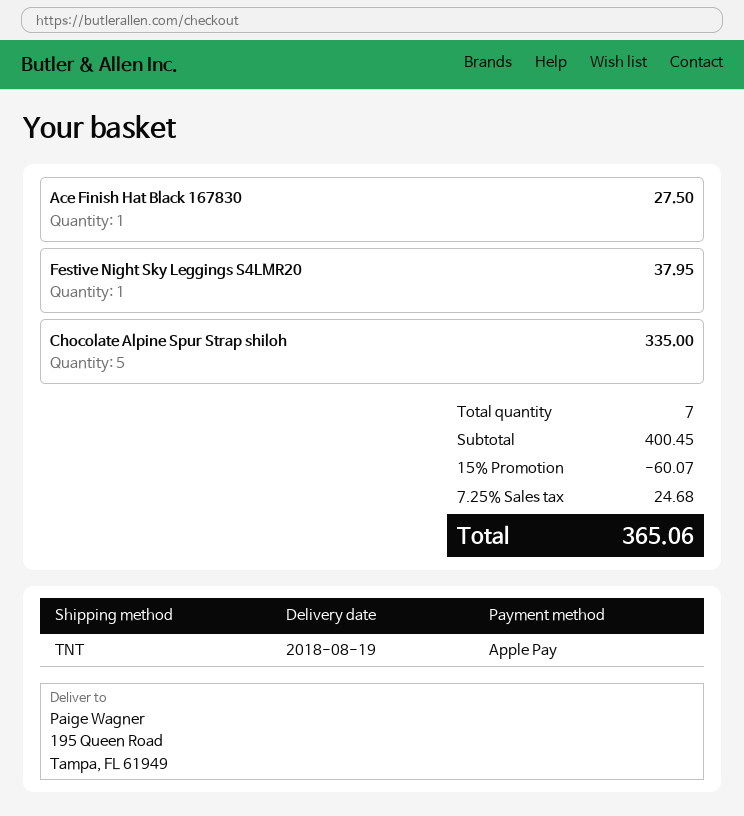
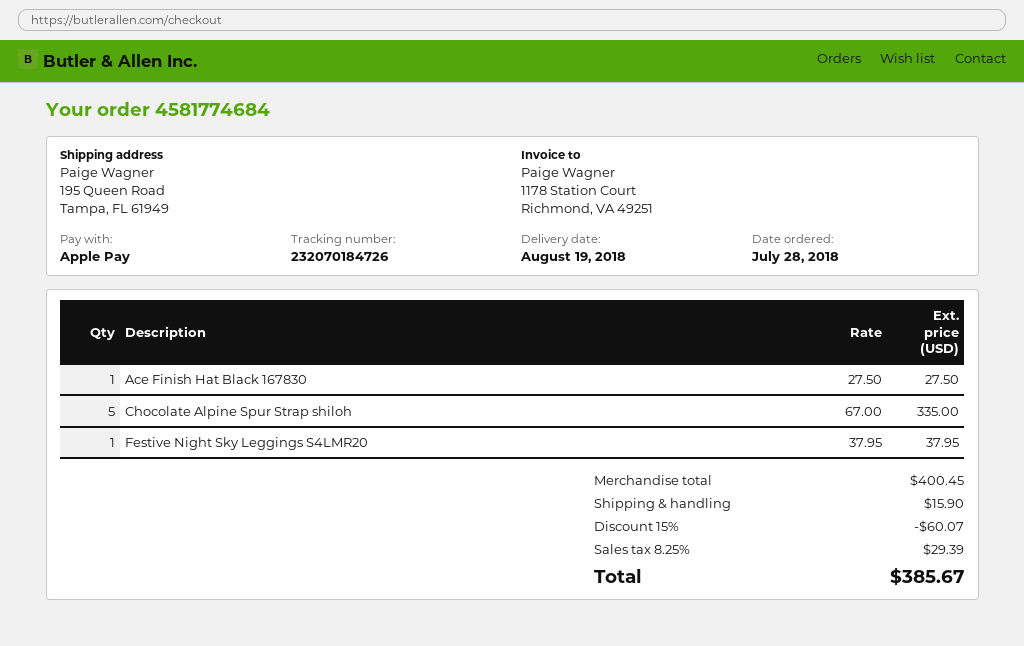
shipping: none -> 15.90
tax: 7.25% = 24.68 -> 8.25% = 29.39
total: 365.06 -> 385.67

